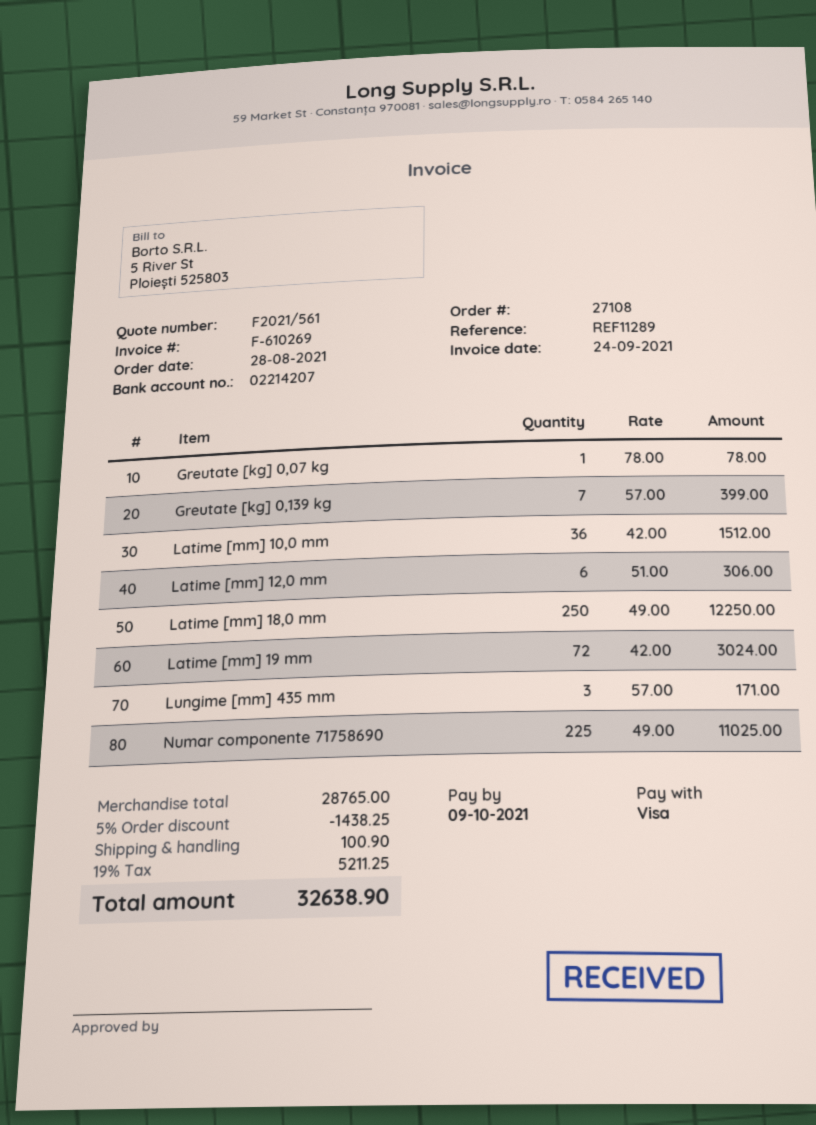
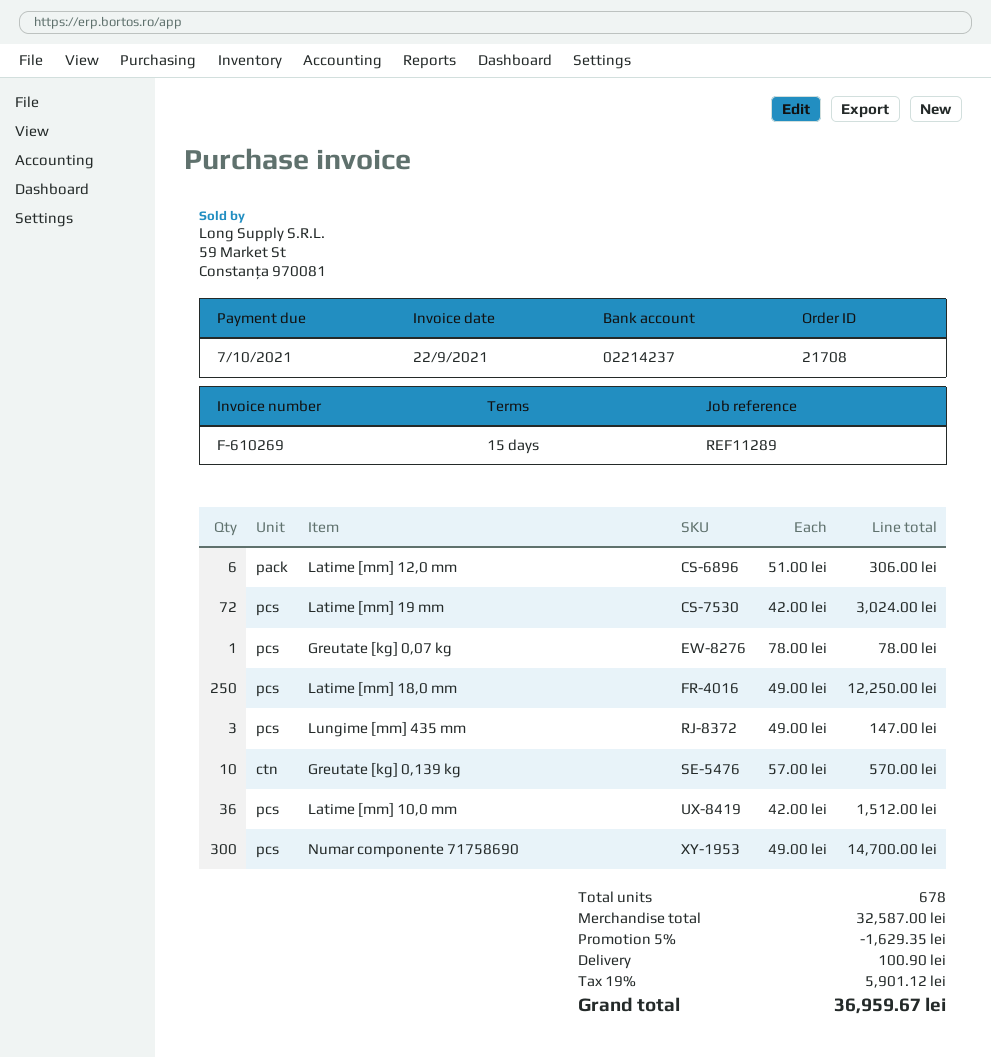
order number: 27108 -> 21708
invoice date: 2021-09-24 -> 2021-09-22
due date: 2021-10-09 -> 2021-10-07
bank account: 02214207 -> 02214237
Greutate [kg] 0,139 kg: 7 x 57.00 = 399.00 -> 10 x 57.00 = 570.00
Lungime [mm] 435 mm: 3 x 57.00 = 171.00 -> 3 x 49.00 = 147.00
Numar componente 71758690: 225 x 49.00 = 11025.00 -> 300 x 49.00 = 14700.00
subtotal: 28765.00 -> 32587.00
discount: 5% = 1438.25 -> 5% = 1629.35
tax: 19% = 5211.25 -> 19% = 5901.12
total: 32638.90 -> 36959.67

